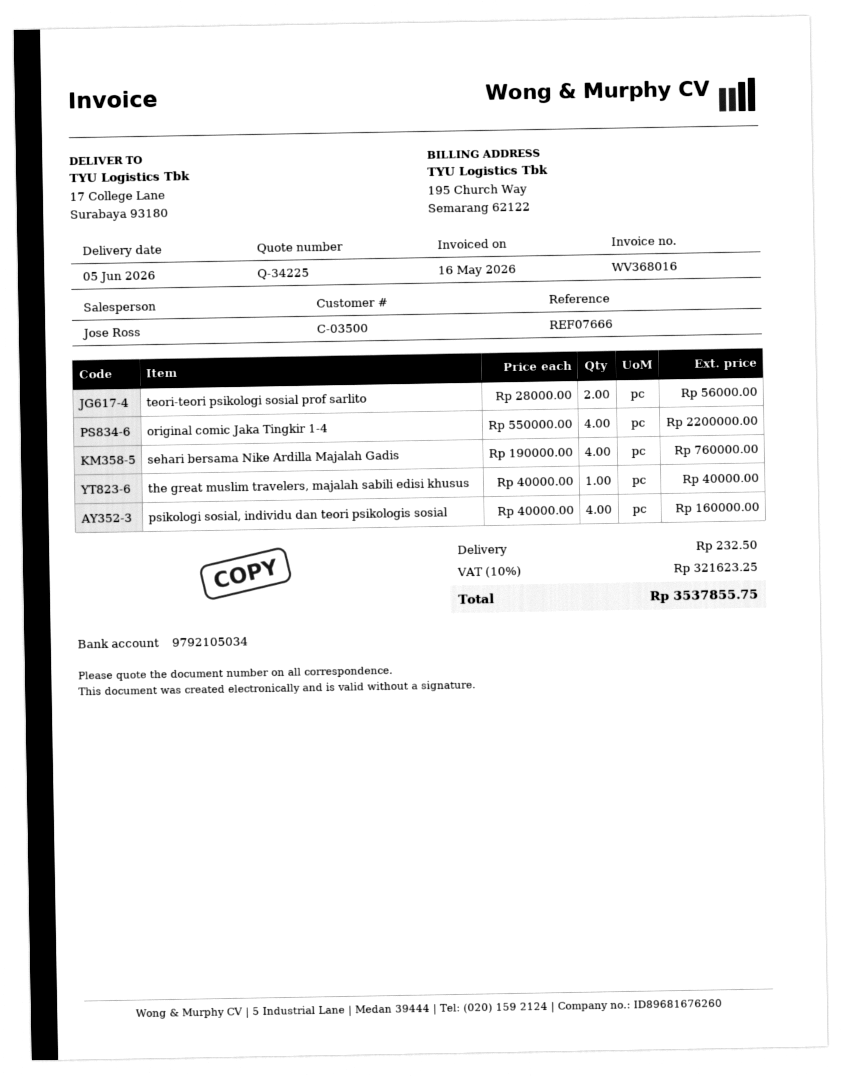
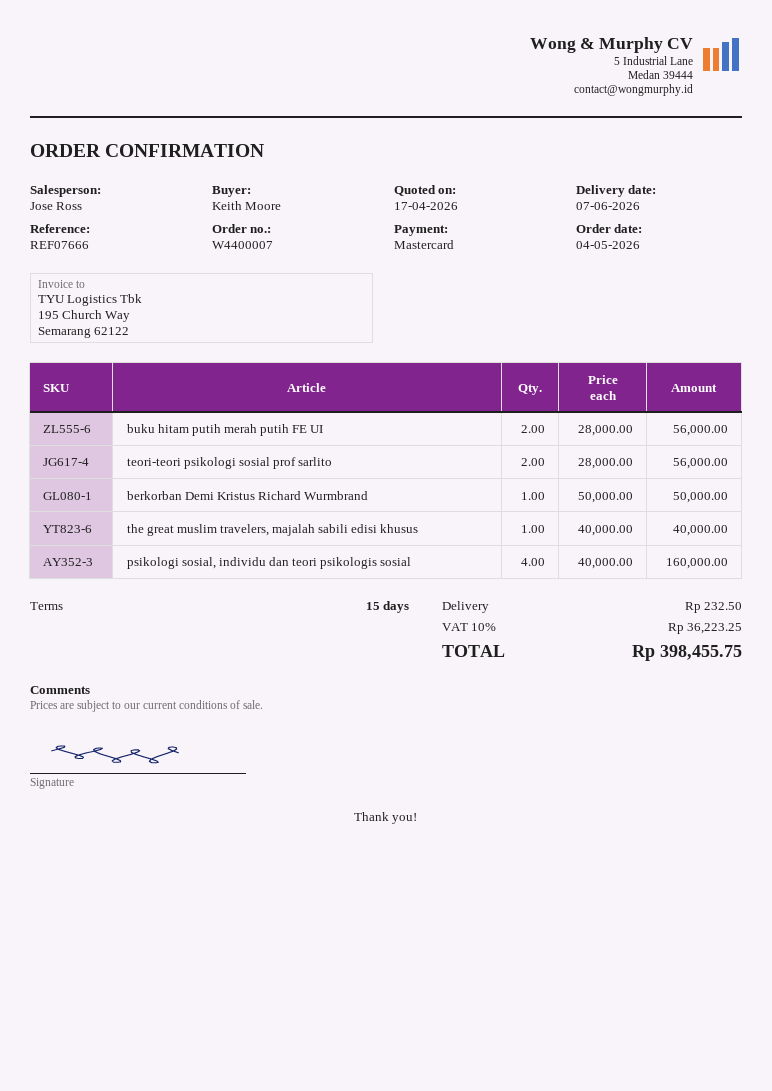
delivery date: 2026-06-05 -> 2026-06-07
original comic Jaka Tingkir 1-4: 4 x 550000.00 = 2200000.00 -> none
sehari bersama Nike Ardilla Majalah Gadis: 4 x 190000.00 = 760000.00 -> none
buku hitam putih merah putih FE UI: none -> 2 x 28000.00 = 56000.00
berkorban Demi Kristus Richard Wurmbrand: none -> 1 x 50000.00 = 50000.00
tax: 10% = 321623.25 -> 10% = 36223.25
total: 3537855.75 -> 398455.75

